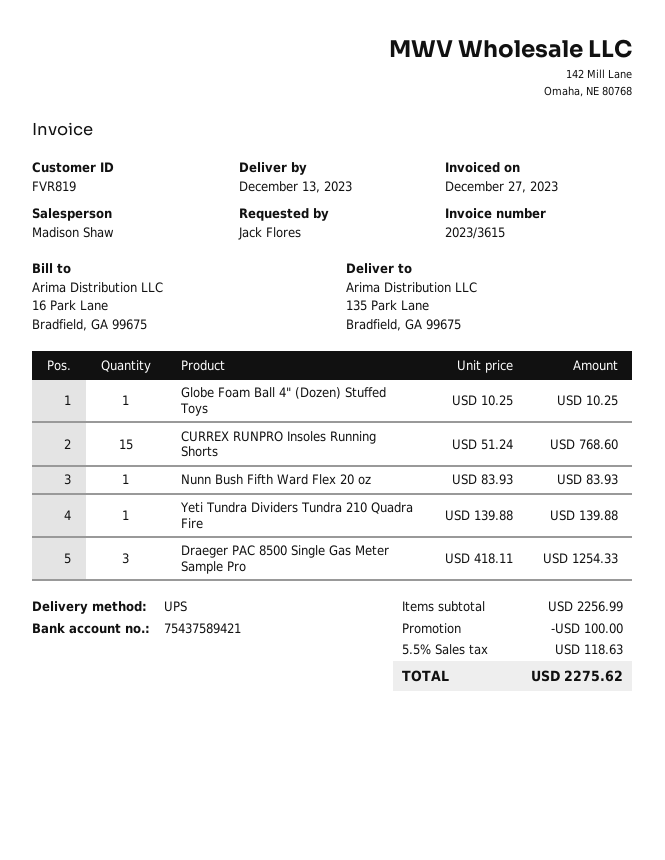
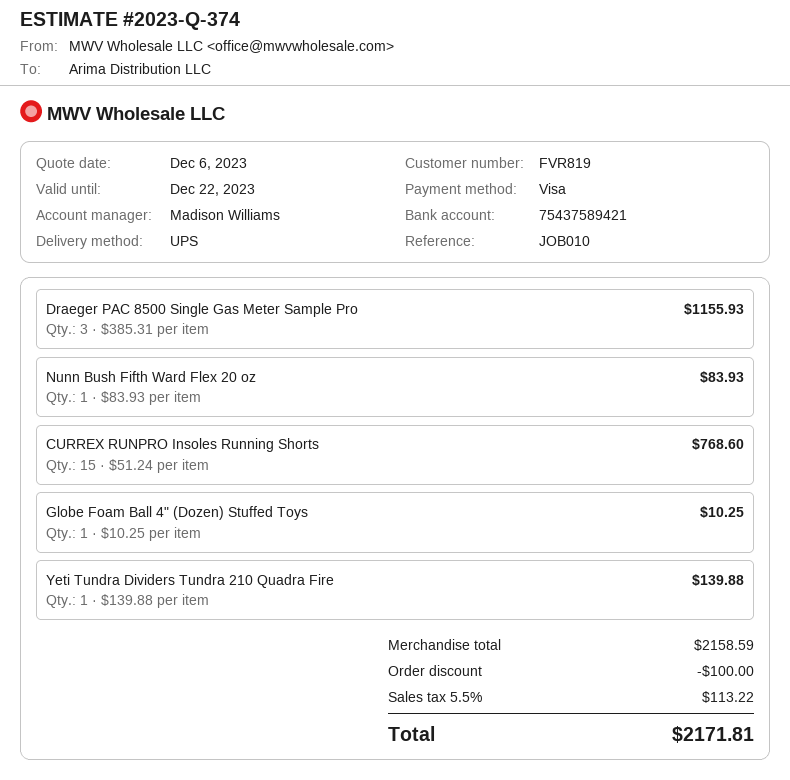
sales rep: Madison Shaw -> Madison Williams
Draeger PAC 8500 Single Gas Meter Sample Pro: 3 x 418.11 = 1254.33 -> 3 x 385.31 = 1155.93
subtotal: 2256.99 -> 2158.59
tax: 5.5% = 118.63 -> 5.5% = 113.22
total: 2275.62 -> 2171.81

